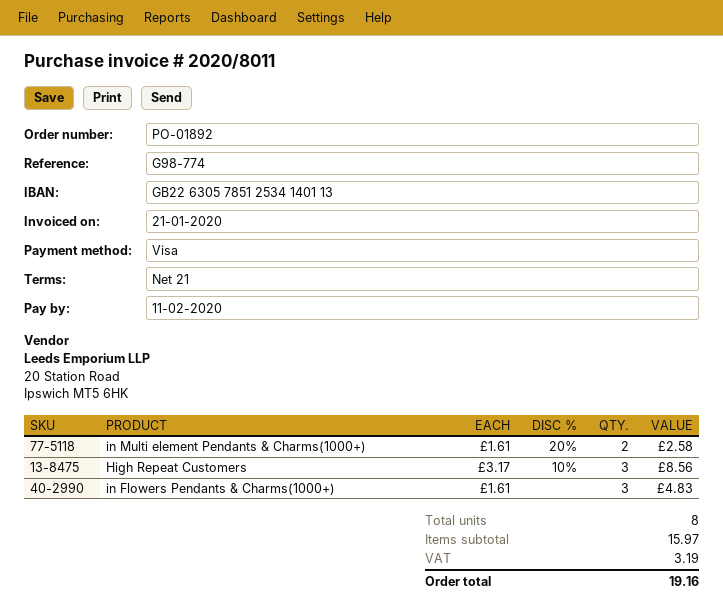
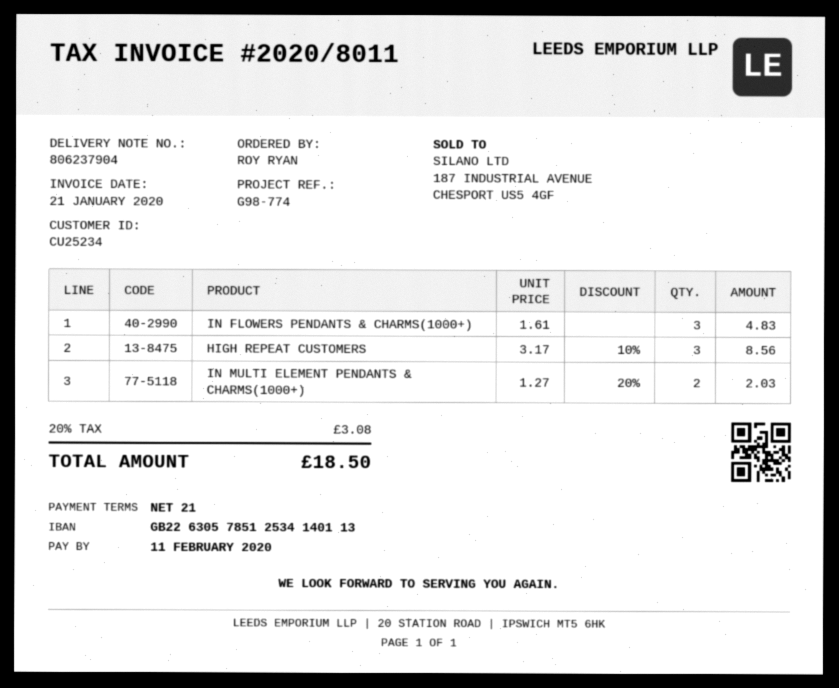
in Multi element Pendants & Charms(1000+): 2 x 1.61 - 20% = 2.58 -> 2 x 1.27 - 20% = 2.03
tax: 3.19 -> 3.08
total: 19.16 -> 18.50

